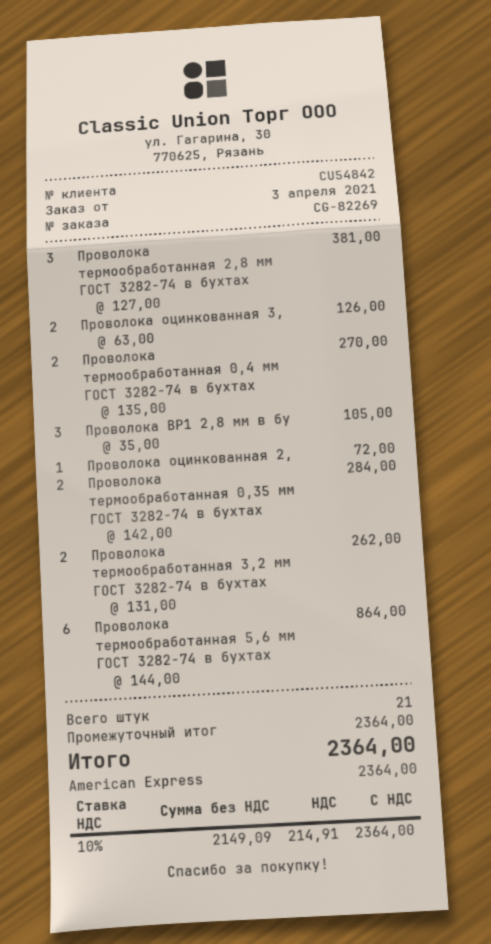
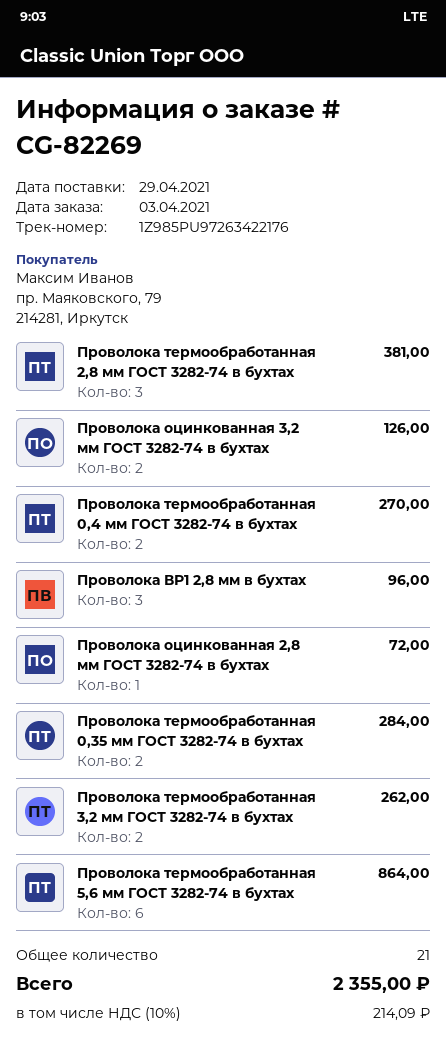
Проволока ВР1 2,8 мм в бу: 3 for 105.00 -> 3 for 96.00
tax: 10% = 214.91 -> 10% = 214.09
total: 2364.00 -> 2355.00

